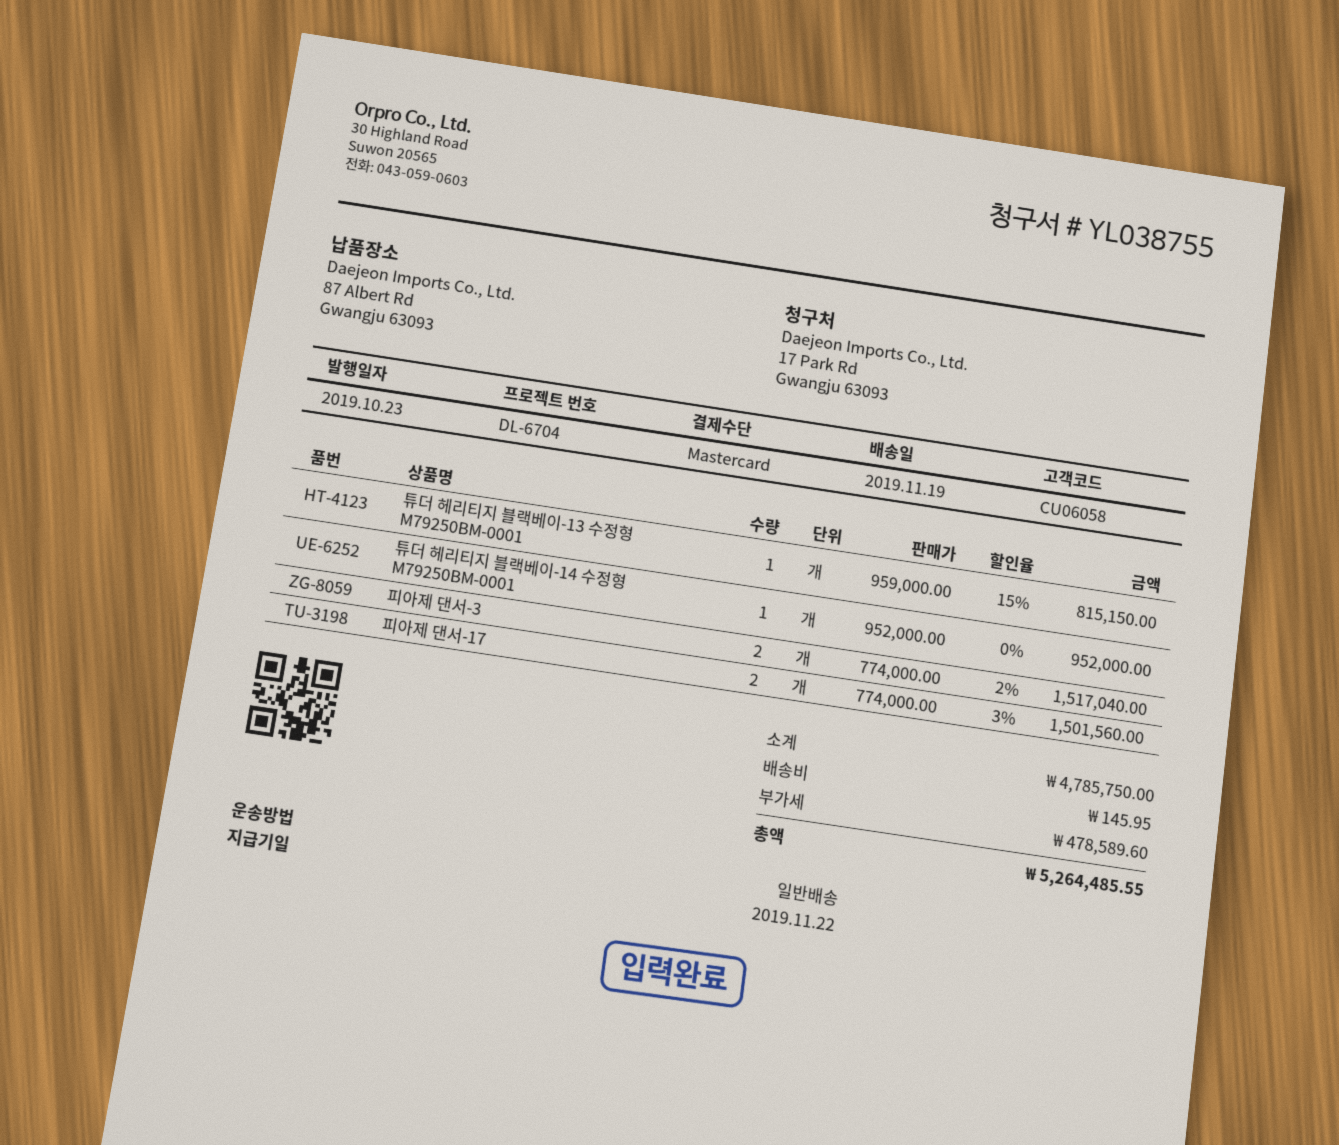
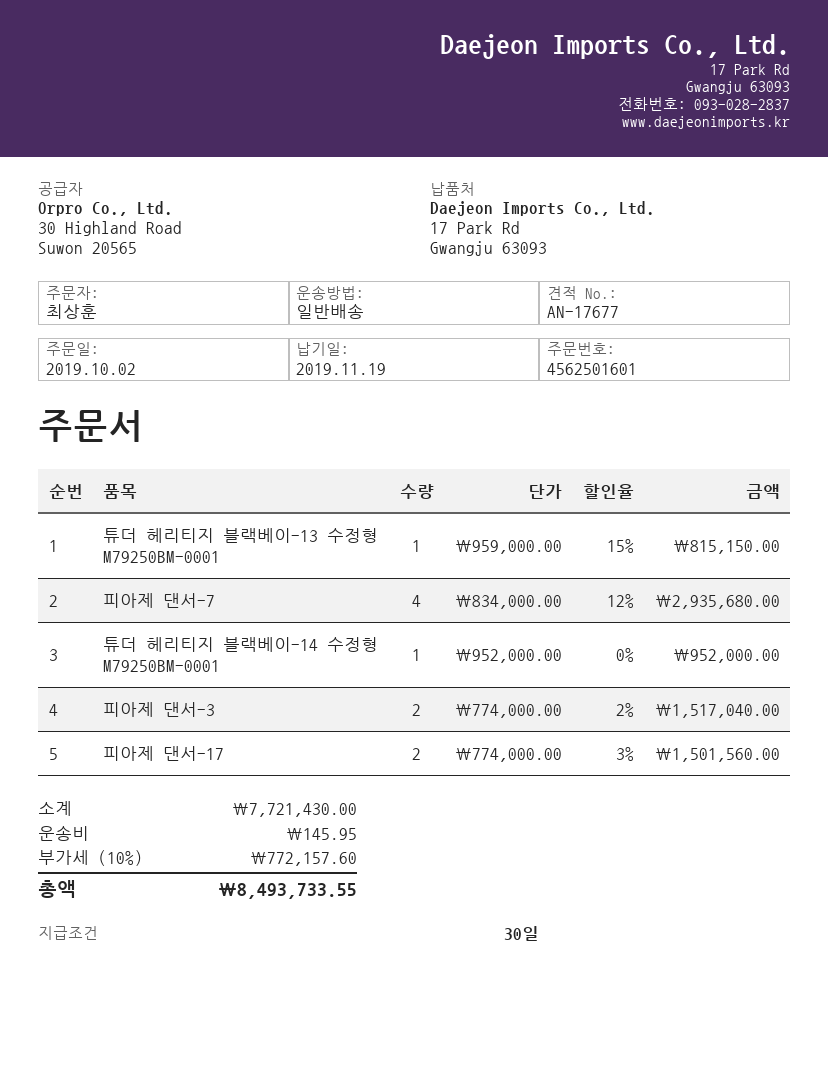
ship to: 87 Albert Rd, Gwangju 63093 -> 17 Park Rd, Gwangju 63093
피아제 댄서-7: none -> 4 x 834000.00 - 12% = 2935680.00
subtotal: 4785750.00 -> 7721430.00
tax: 478589.60 -> 772157.60
total: 5264485.55 -> 8493733.55

